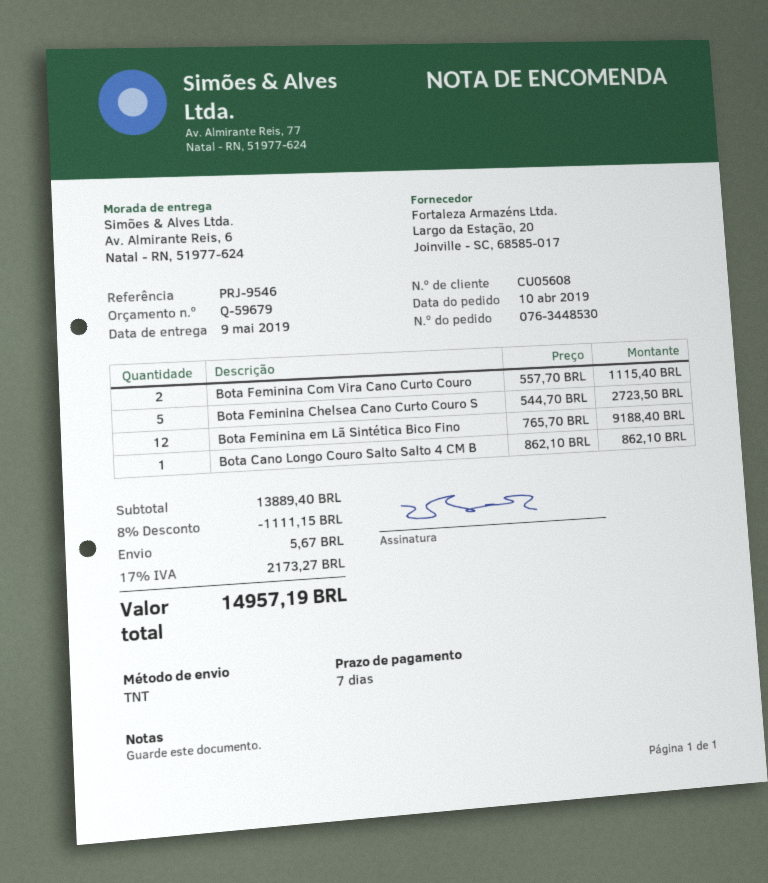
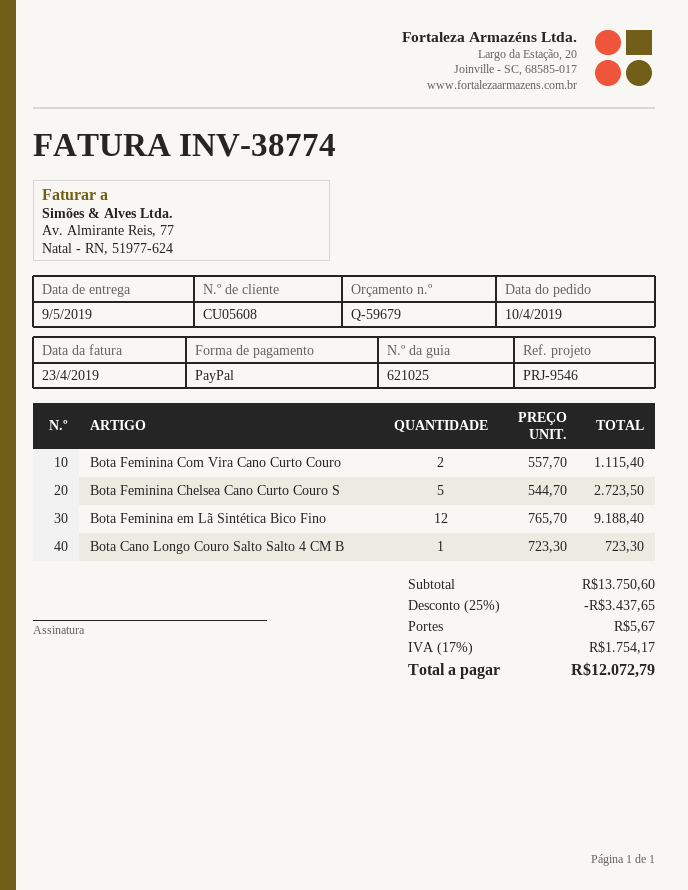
Bota Cano Longo Couro Salto Salto 4 CM B: 1 x 862.10 = 862.10 -> 1 x 723.30 = 723.30
subtotal: 13889.40 -> 13750.60
discount: 8% = 1111.15 -> 25% = 3437.65
tax: 17% = 2173.27 -> 17% = 1754.17
total: 14957.19 -> 12072.79

